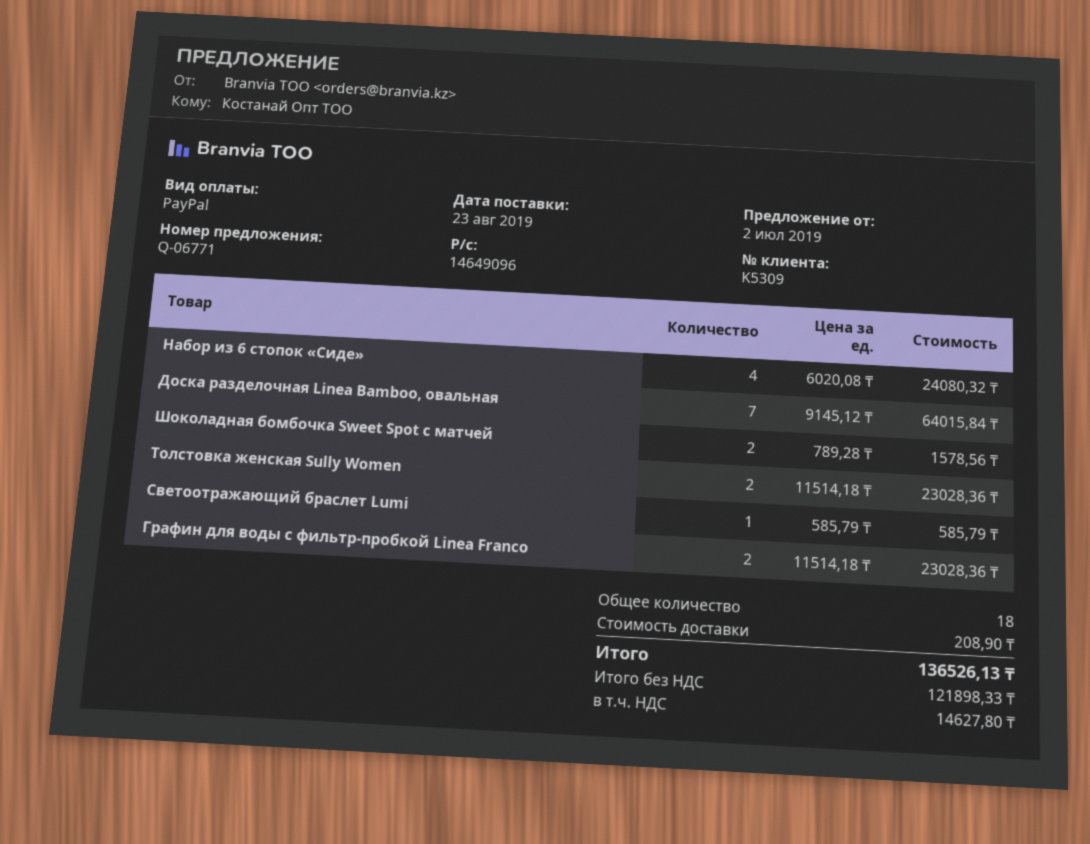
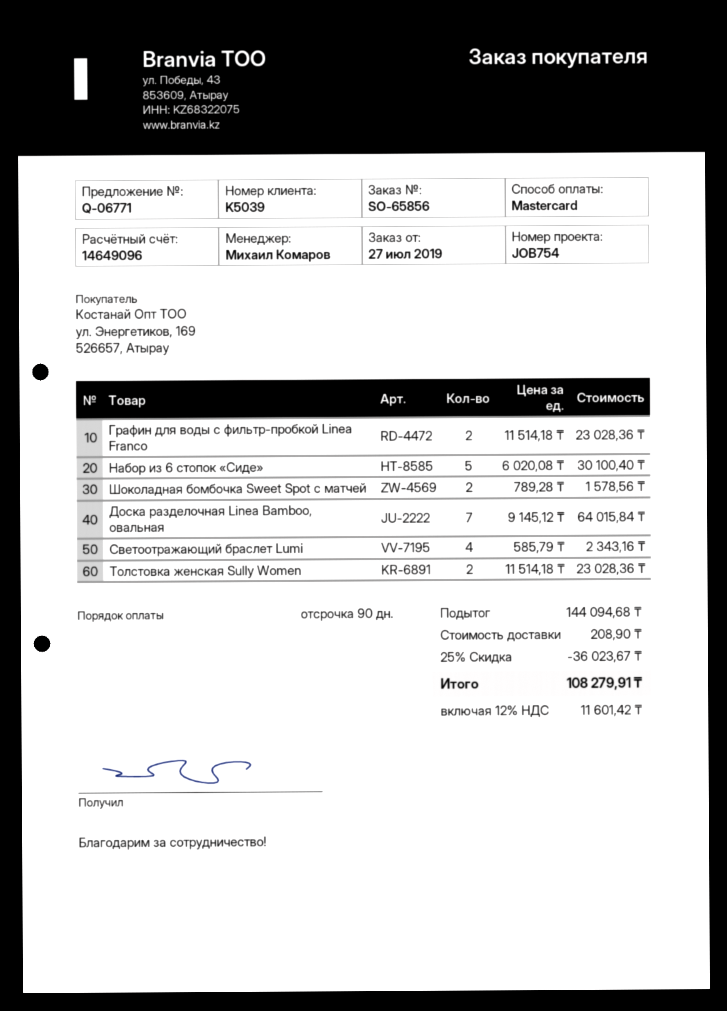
customer number: K5309 -> K5039
payment method: PayPal -> Mastercard
Набор из 6 стопок «Сиде»: 4 x 6020.08 = 24080.32 -> 5 x 6020.08 = 30100.40
Светоотражающий браслет Lumi: 1 x 585.79 = 585.79 -> 4 x 585.79 = 2343.16
discount: none -> 25% = 36023.67
tax: 14627.80 -> 11601.42
total: 136526.13 -> 108279.91

